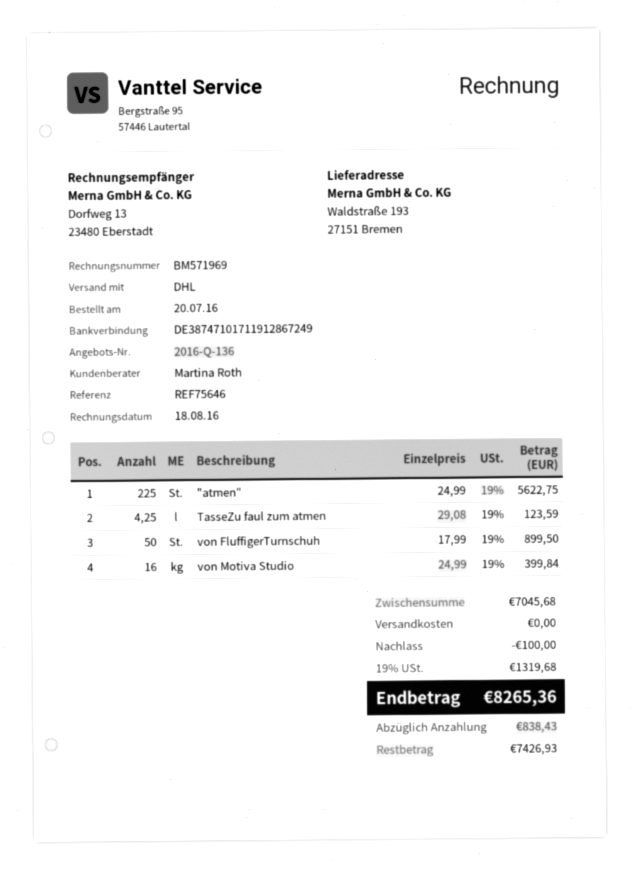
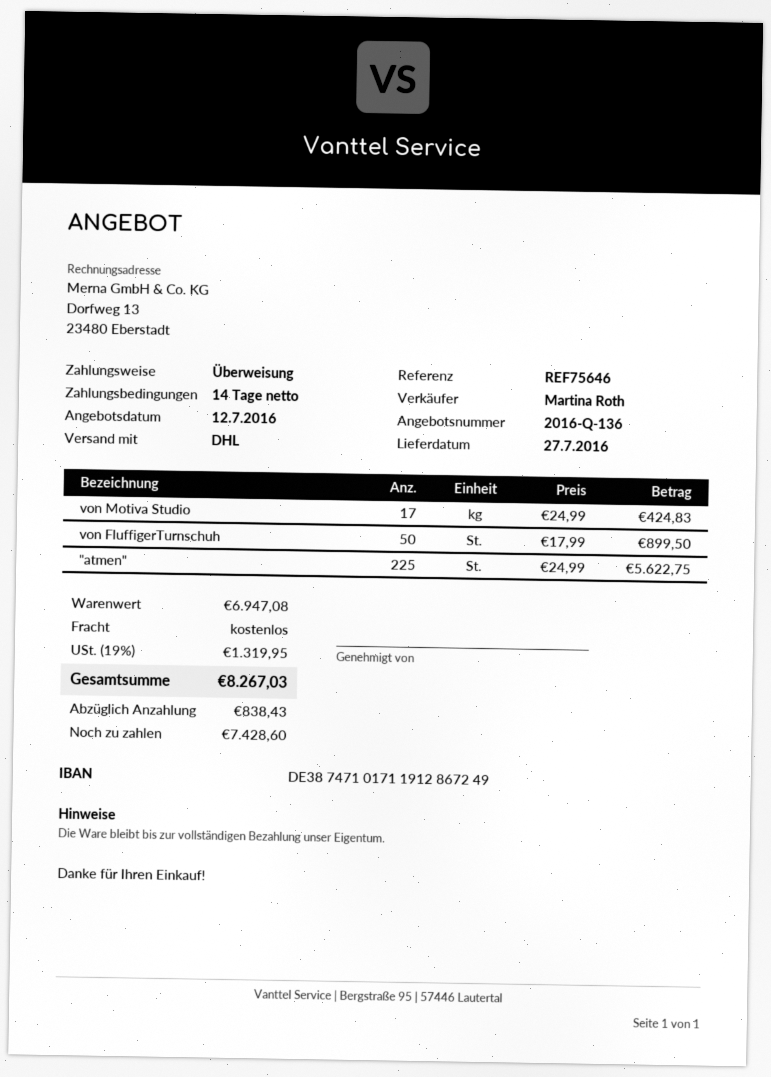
TasseZu faul zum atmen: 4.25 x 29.08 = 123.59 -> none
von Motiva Studio: 16 x 24.99 = 399.84 -> 17 x 24.99 = 424.83
subtotal: 7045.68 -> 6947.08
discount: 100.00 -> none
tax: 19% = 1319.68 -> 19% = 1319.95
total: 8265.36 -> 8267.03
balance: 7426.93 -> 7428.60

